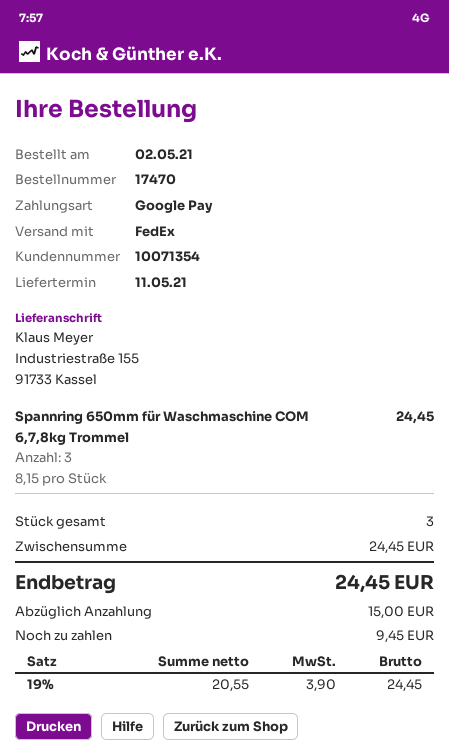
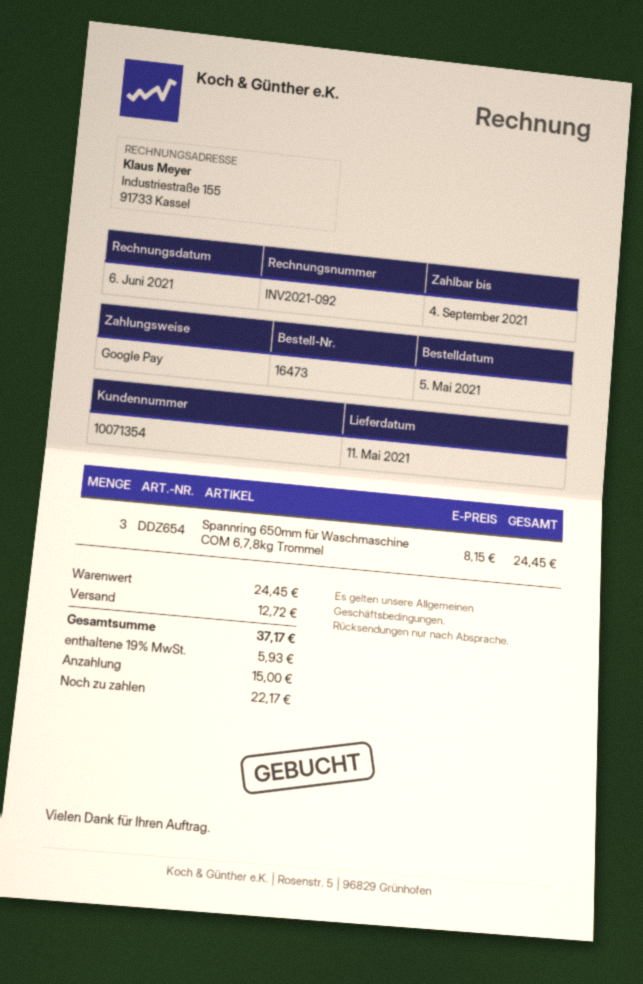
order number: 17470 -> 16473
order date: 2021-05-02 -> 2021-05-05
shipping: none -> 12.72
tax: 19% = 3.90 -> 19% = 5.93
total: 24.45 -> 37.17
balance: 9.45 -> 22.17

